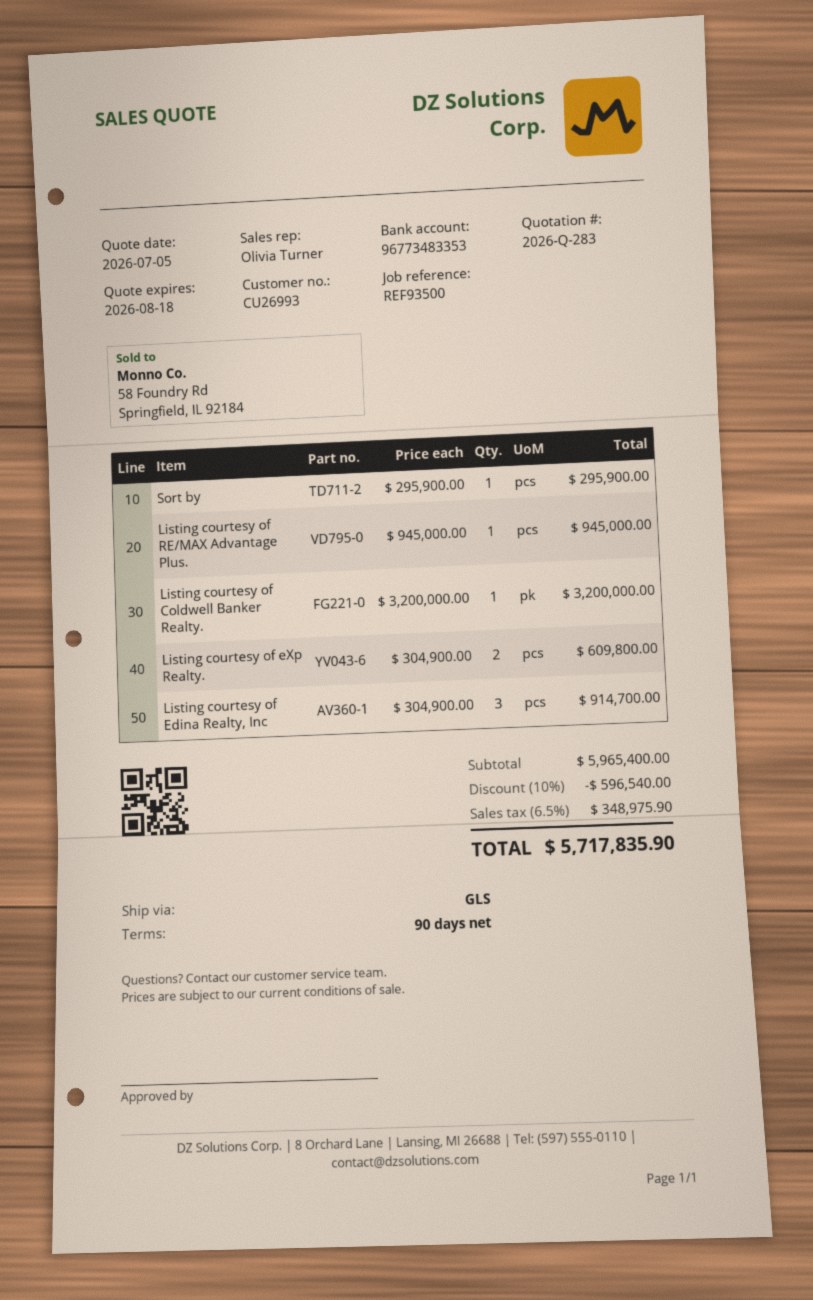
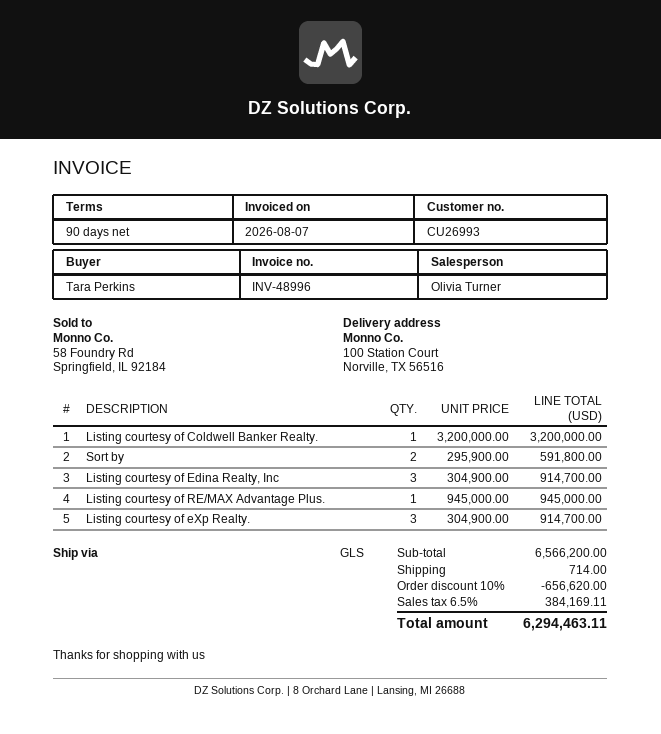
Sort by: 1 x 295900.00 = 295900.00 -> 2 x 295900.00 = 591800.00
Listing courtesy of eXp Realty.: 2 x 304900.00 = 609800.00 -> 3 x 304900.00 = 914700.00
subtotal: 5965400.00 -> 6566200.00
discount: 10% = 596540.00 -> 10% = 656620.00
shipping: none -> 714.00
tax: 6.5% = 348975.90 -> 6.5% = 384169.11
total: 5717835.90 -> 6294463.11

